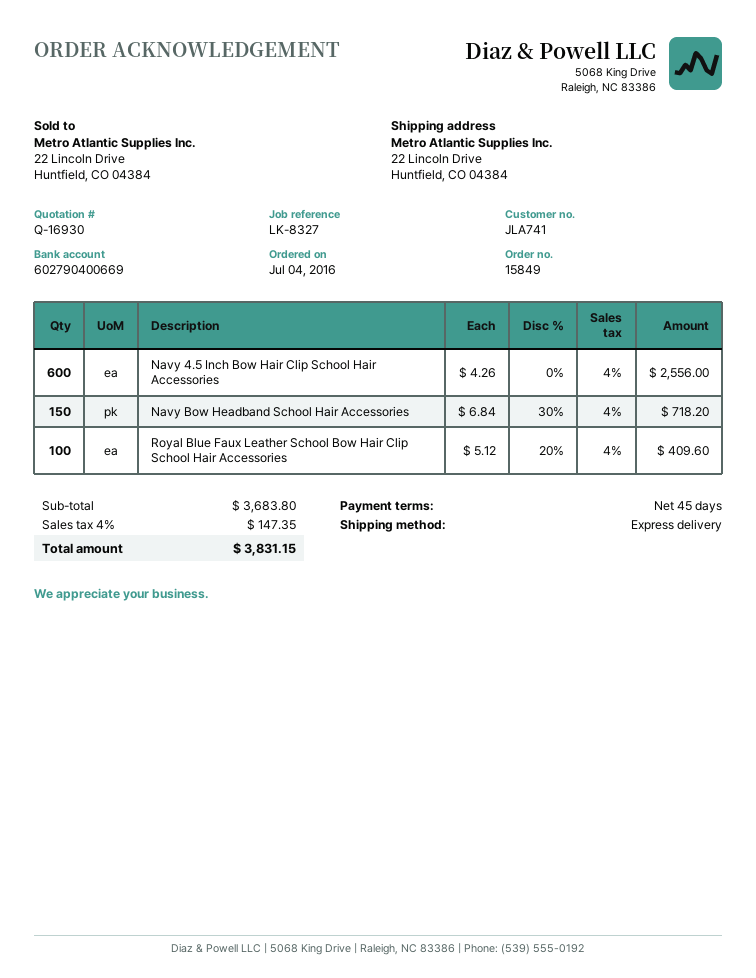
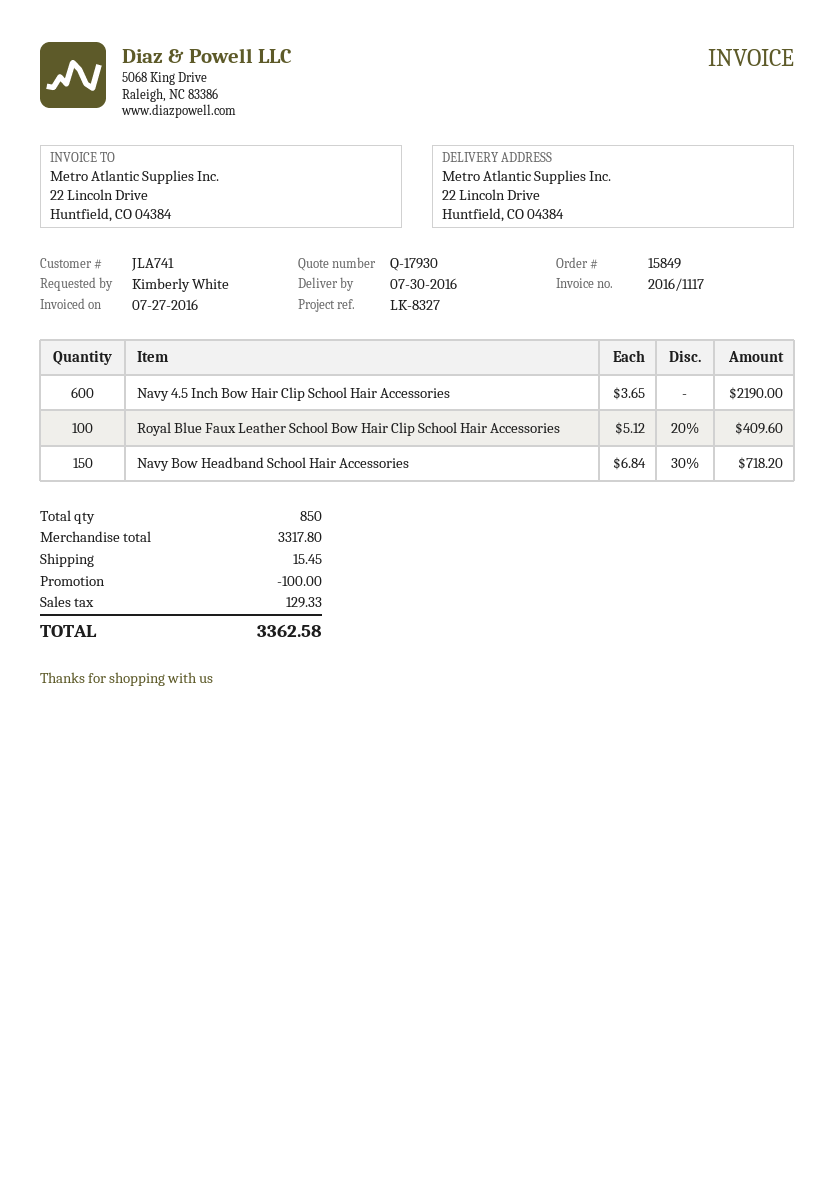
quote number: Q-16930 -> Q-17930
Navy 4.5 Inch Bow Hair Clip School Hair Accessories: 600 x 4.26 = 2556.00 -> 600 x 3.65 = 2190.00
subtotal: 3683.80 -> 3317.80
discount: none -> 100.00
shipping: none -> 15.45
tax: 147.35 -> 129.33
total: 3831.15 -> 3362.58

